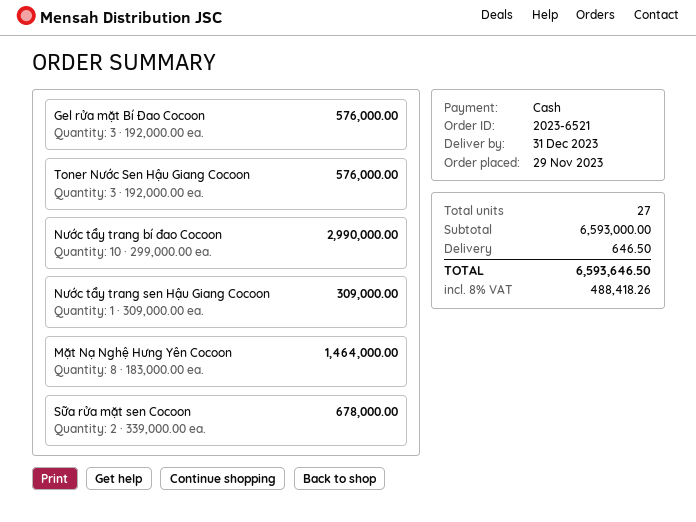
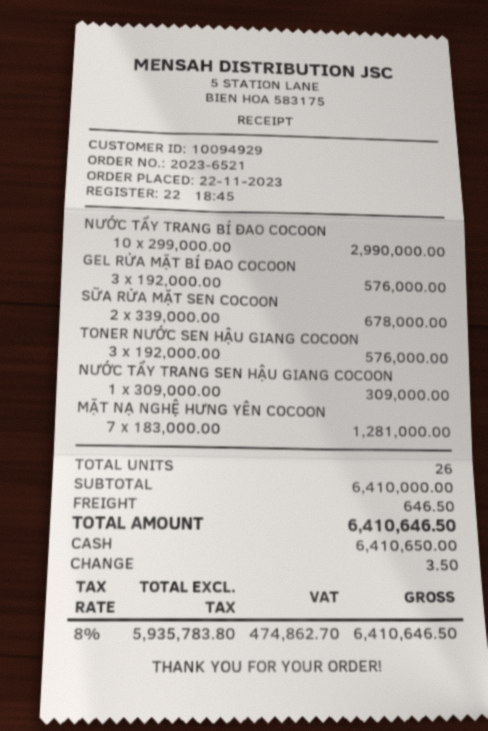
order date: 2023-11-29 -> 2023-11-22
Mặt Nạ Nghệ Hưng Yên Cocoon: 8 x 183000.00 = 1464000.00 -> 7 x 183000.00 = 1281000.00
total quantity: 27 -> 26
subtotal: 6593000.00 -> 6410000.00
tax: 8% = 488418.26 -> 8% = 474862.70
total: 6593646.50 -> 6410646.50

